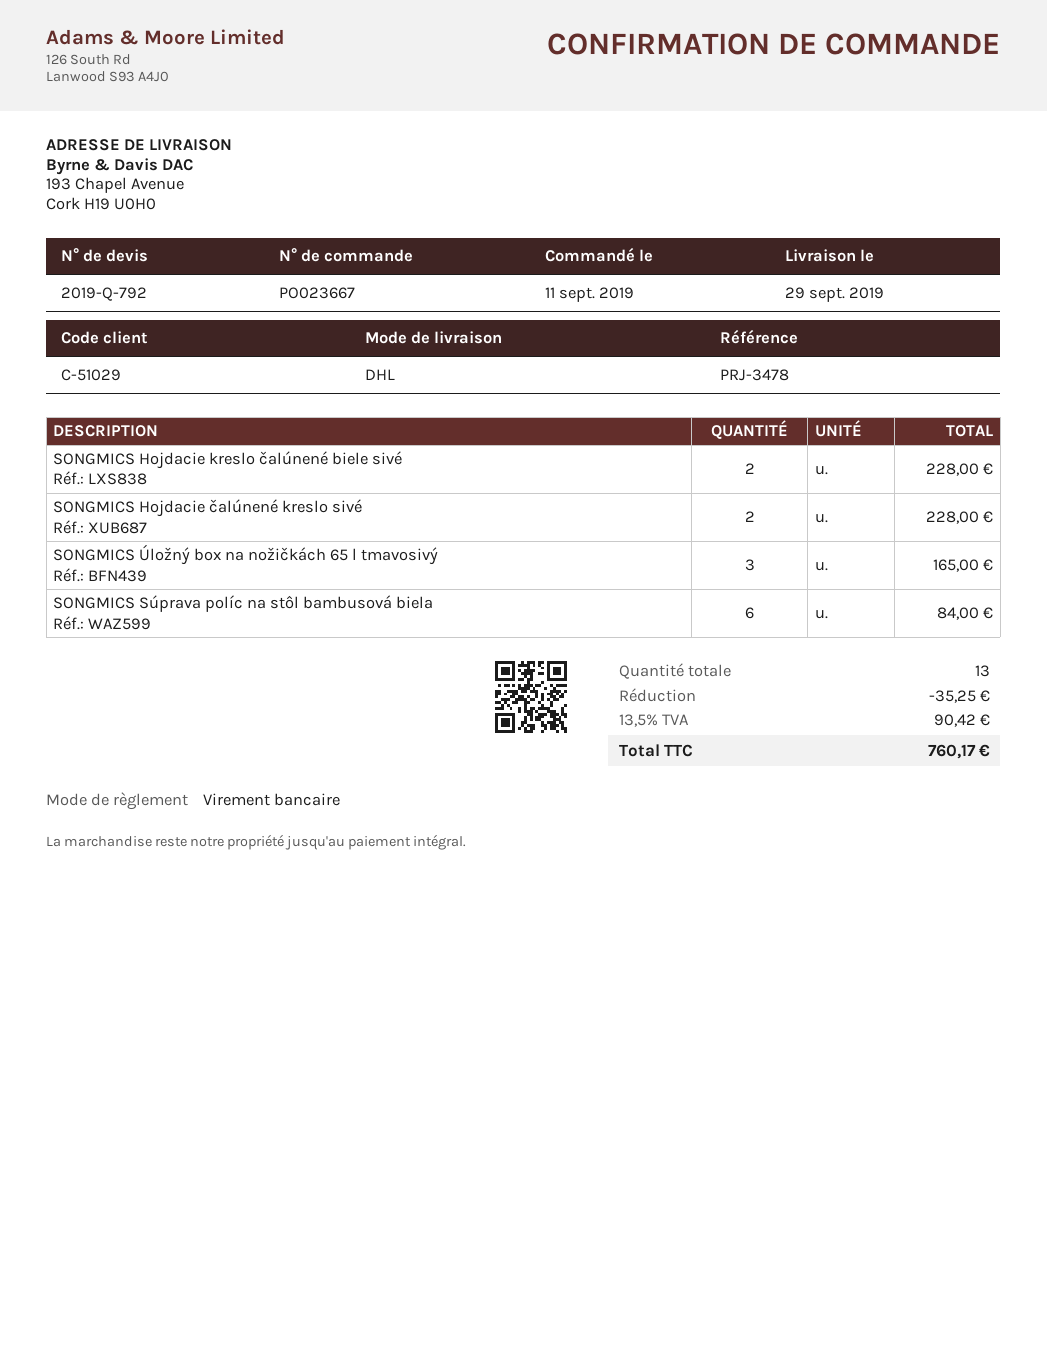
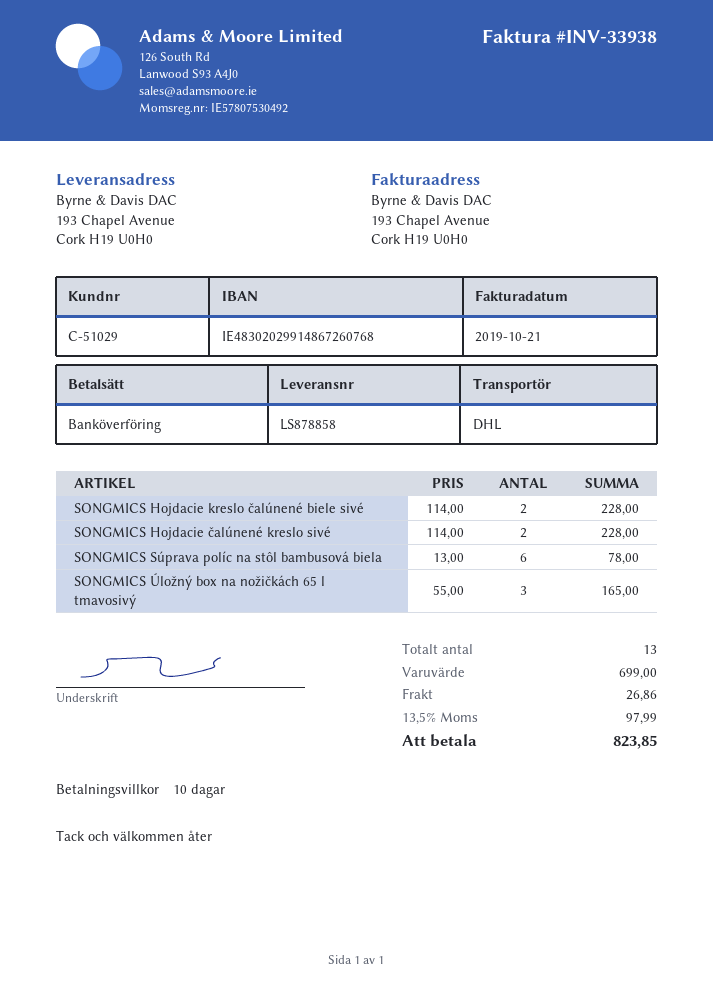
SONGMICS Súprava políc na stôl bambusová biela: 6 for 84.00 -> 6 for 78.00
discount: 35.25 -> none
shipping: none -> 26.86
tax: 13.5% = 90.42 -> 13.5% = 97.99
total: 760.17 -> 823.85

